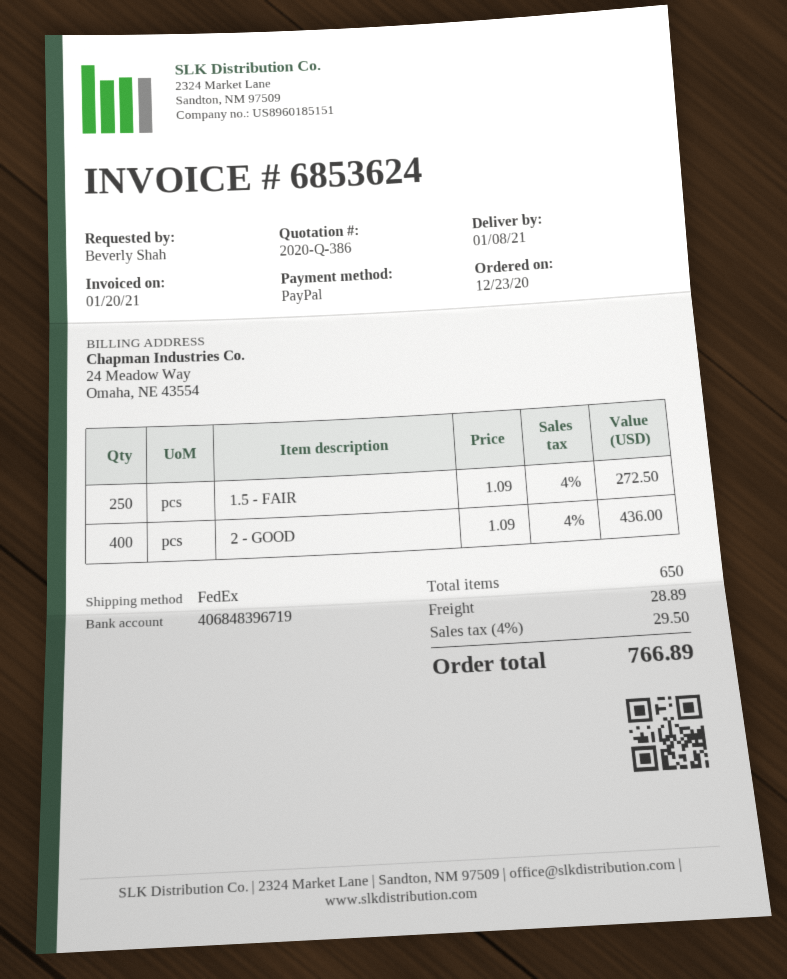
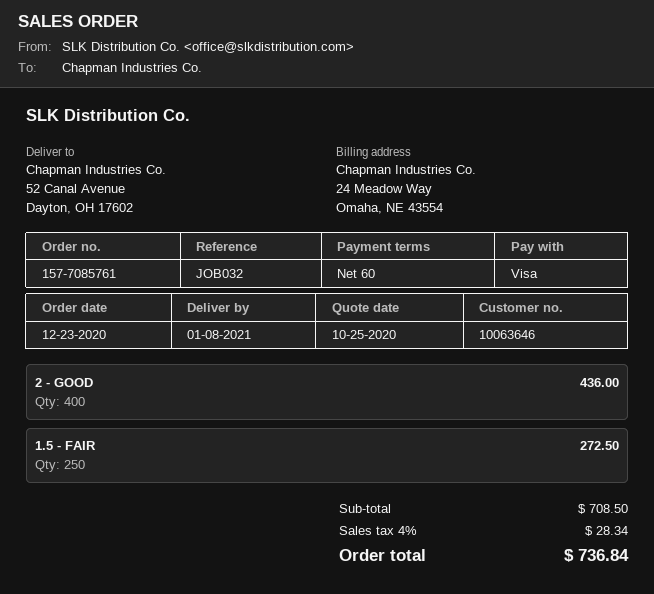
payment method: PayPal -> Visa
shipping: 28.89 -> none
tax: 4% = 29.50 -> 4% = 28.34
total: 766.89 -> 736.84

